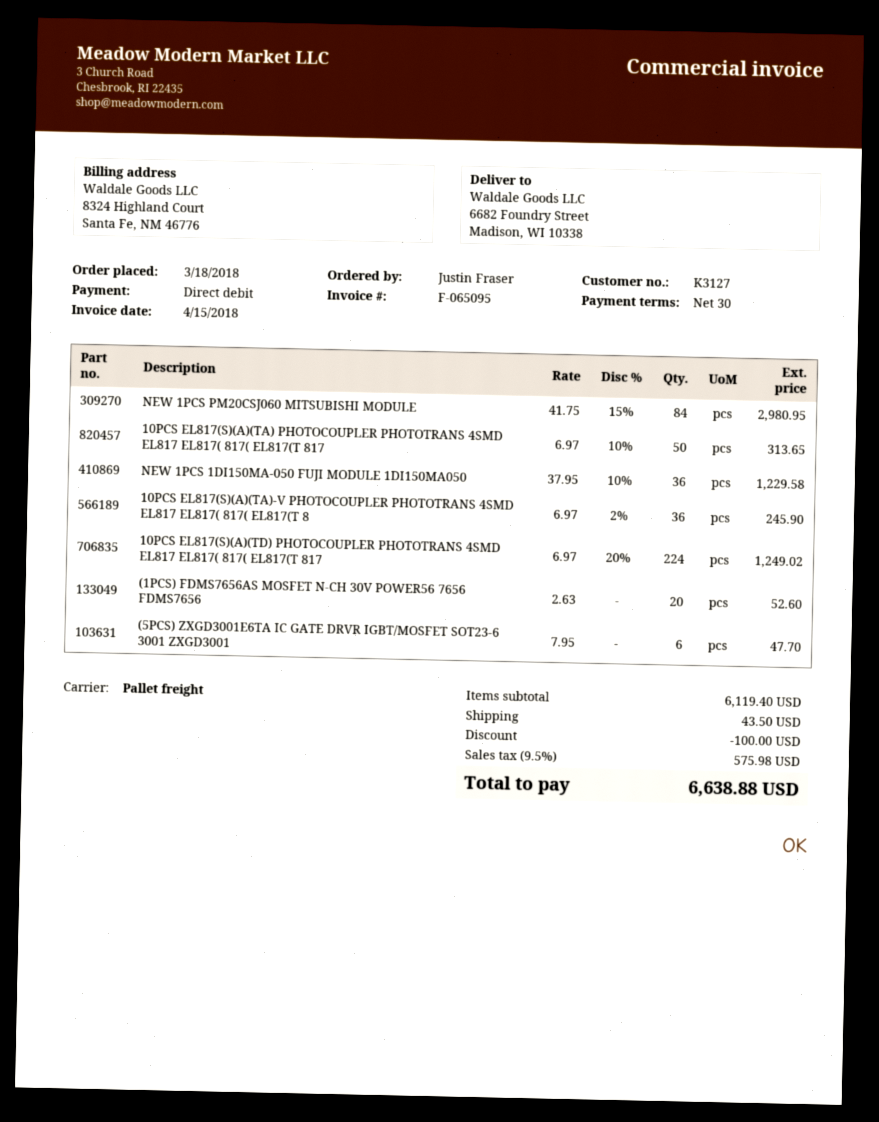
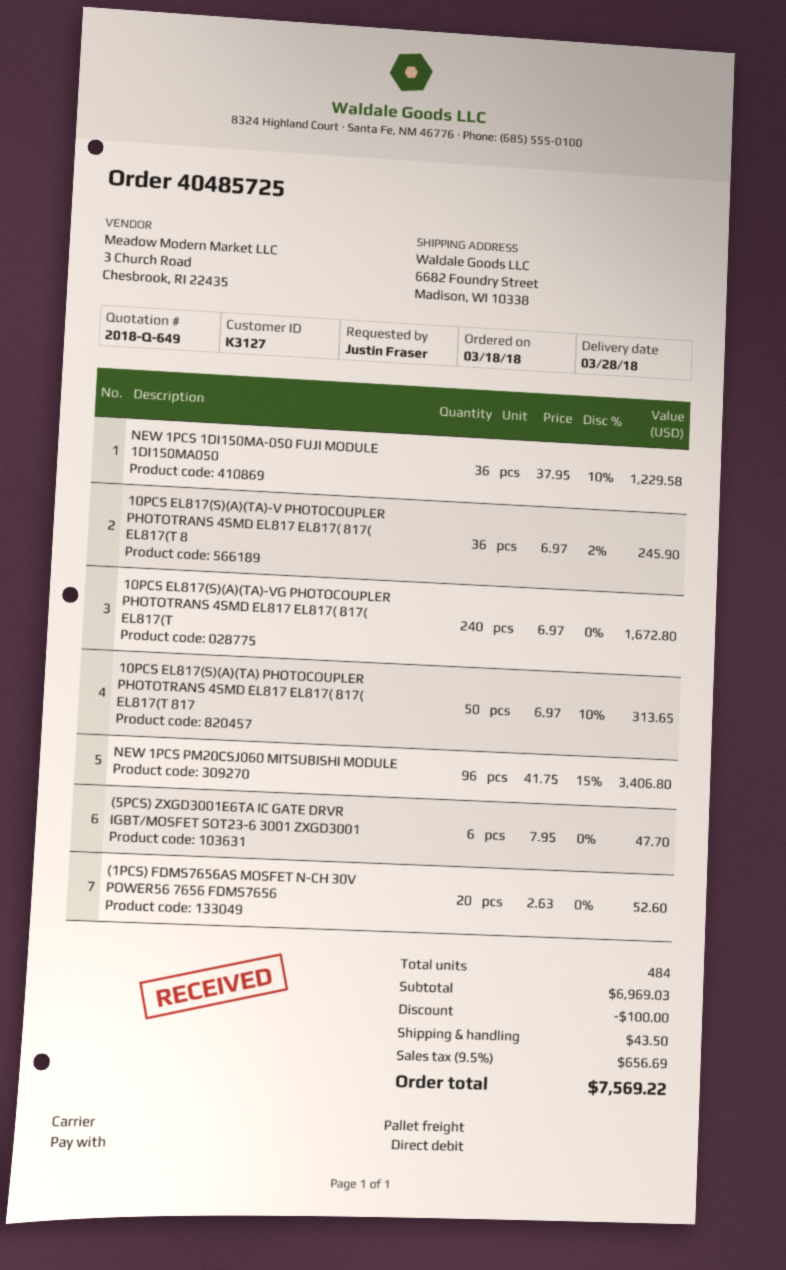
NEW 1PCS PM20CSJ060 MITSUBISHI MODULE: 84 x 41.75 - 15% = 2980.95 -> 96 x 41.75 - 15% = 3406.80
10PCS EL817(S)(A)(TD) PHOTOCOUPLER PHOTOTRANS 4SMD EL817 EL817( 817( EL817(T 817: 224 x 6.97 - 20% = 1249.02 -> none
10PCS EL817(S)(A)(TA)-VG PHOTOCOUPLER PHOTOTRANS 4SMD EL817 EL817( 817( EL817(T: none -> 240 x 6.97 = 1672.80
subtotal: 6119.40 -> 6969.03
tax: 9.5% = 575.98 -> 9.5% = 656.69
total: 6638.88 -> 7569.22

